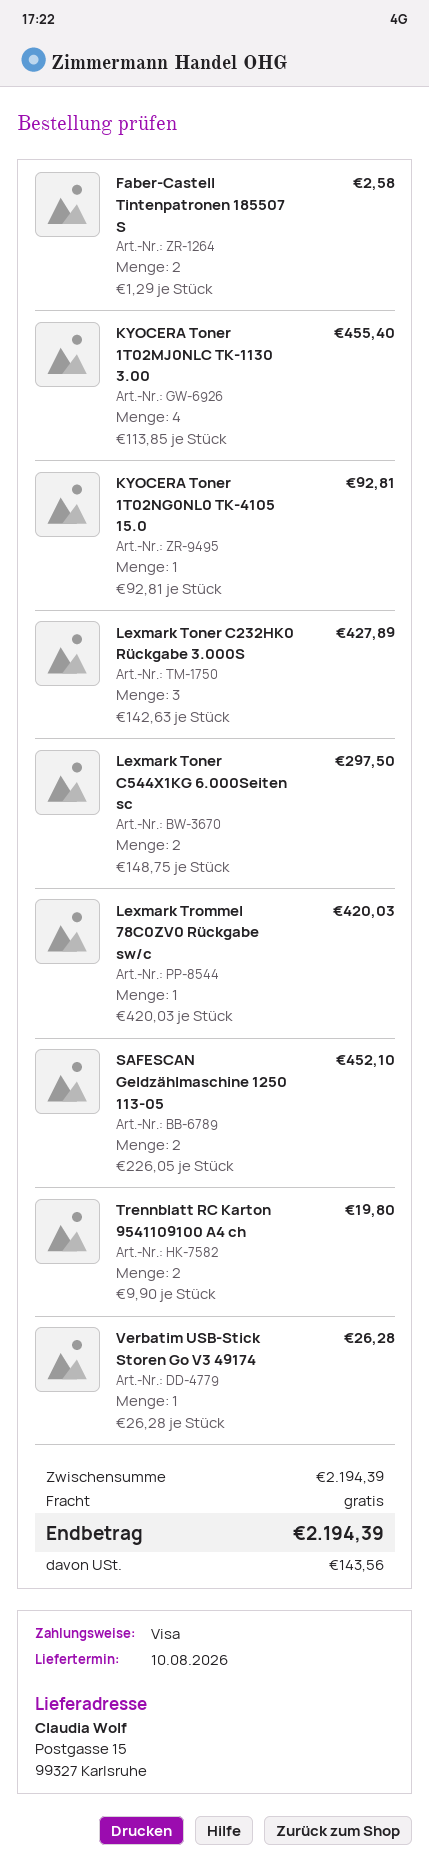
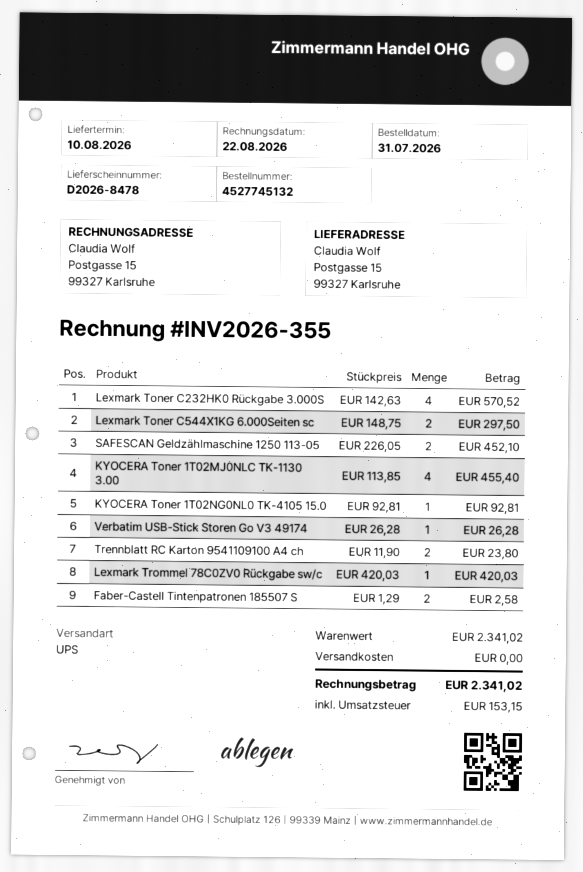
Lexmark Toner C232HK0 Rückgabe 3.000S: 3 x 142.63 = 427.89 -> 4 x 142.63 = 570.52
Trennblatt RC Karton 9541109100 A4 ch: 2 x 9.90 = 19.80 -> 2 x 11.90 = 23.80
subtotal: 2194.39 -> 2341.02
tax: 143.56 -> 153.15
total: 2194.39 -> 2341.02

